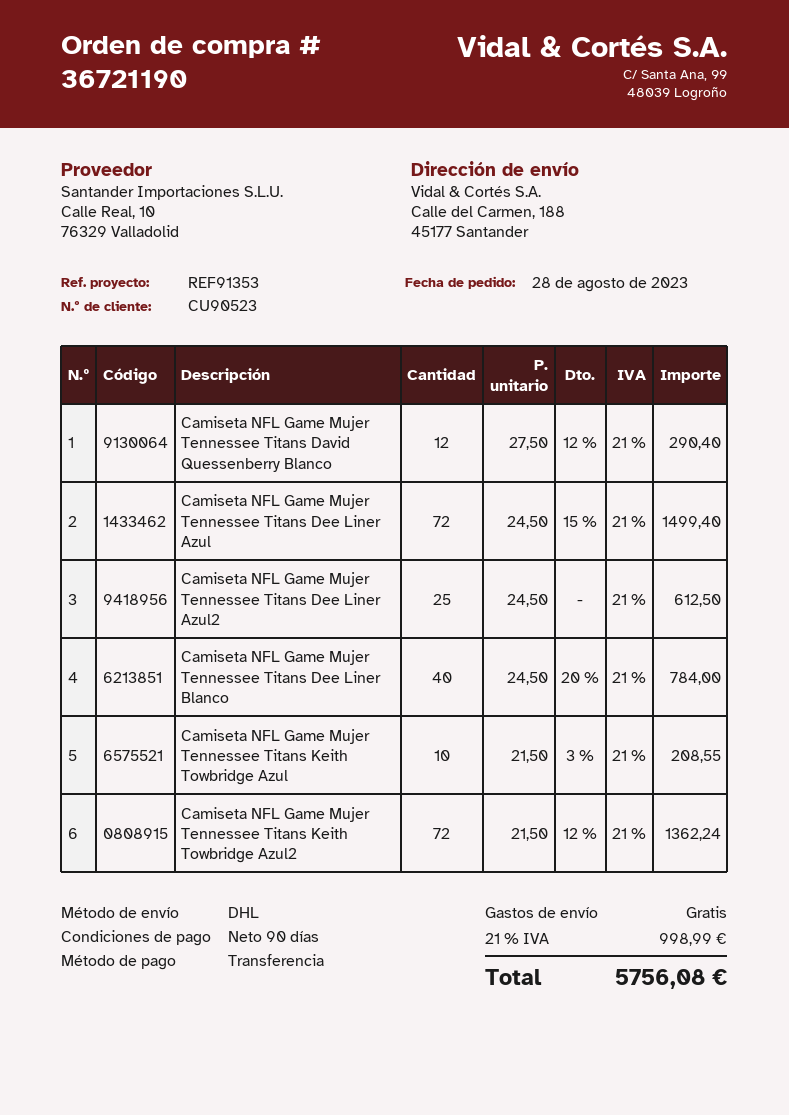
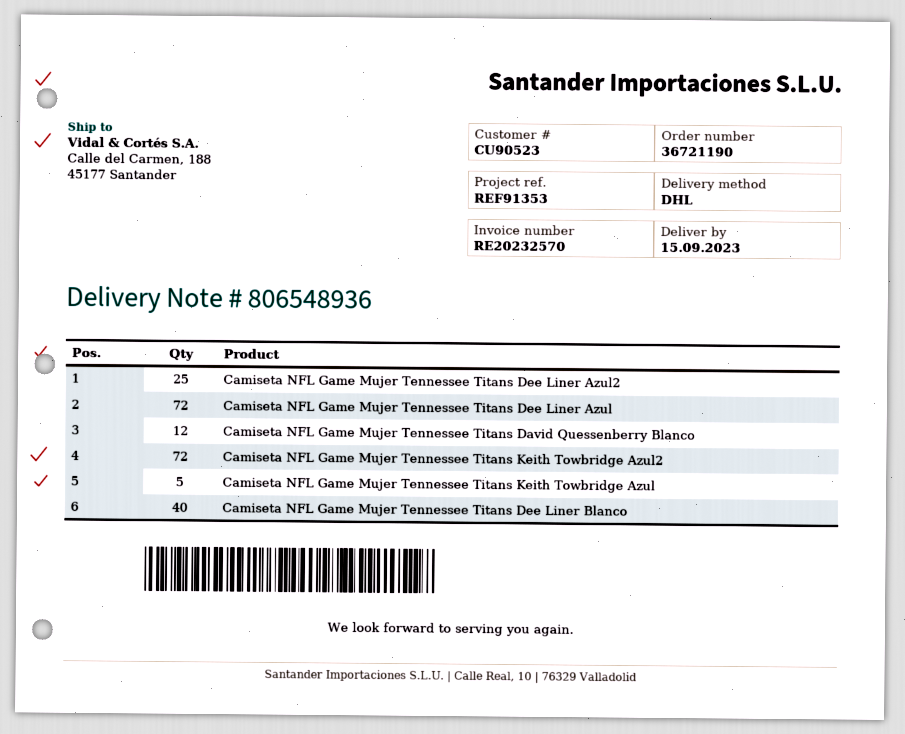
Camiseta NFL Game Mujer Tennessee Titans Keith Towbridge Azul: 10 -> 5

